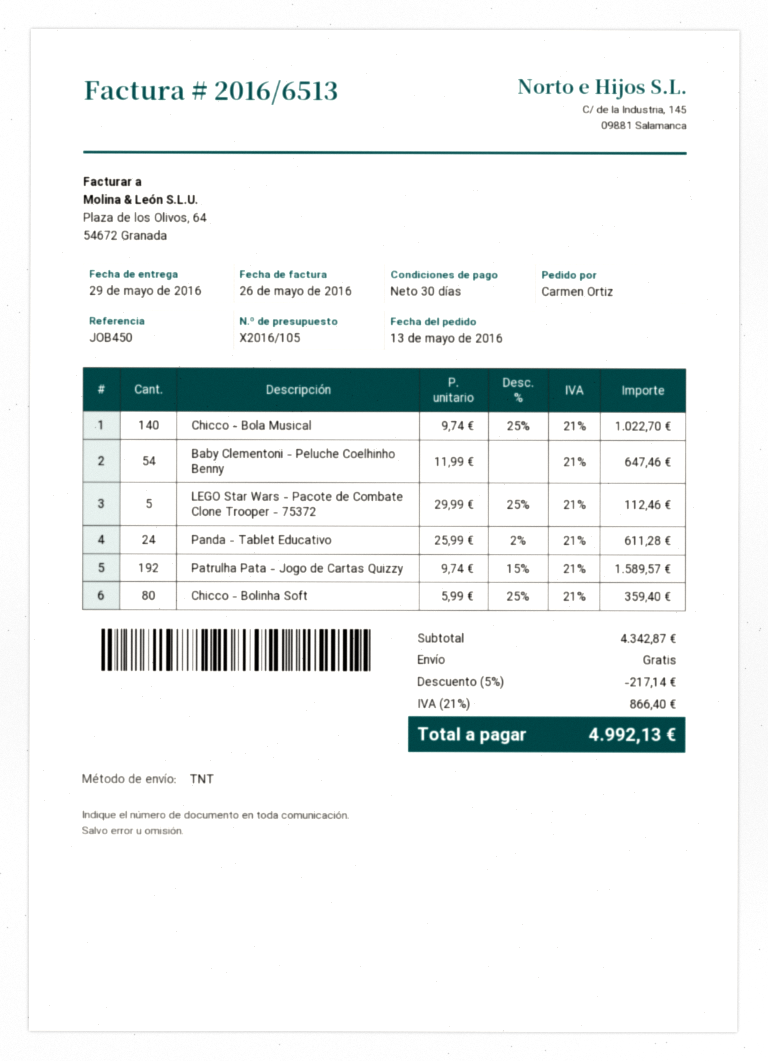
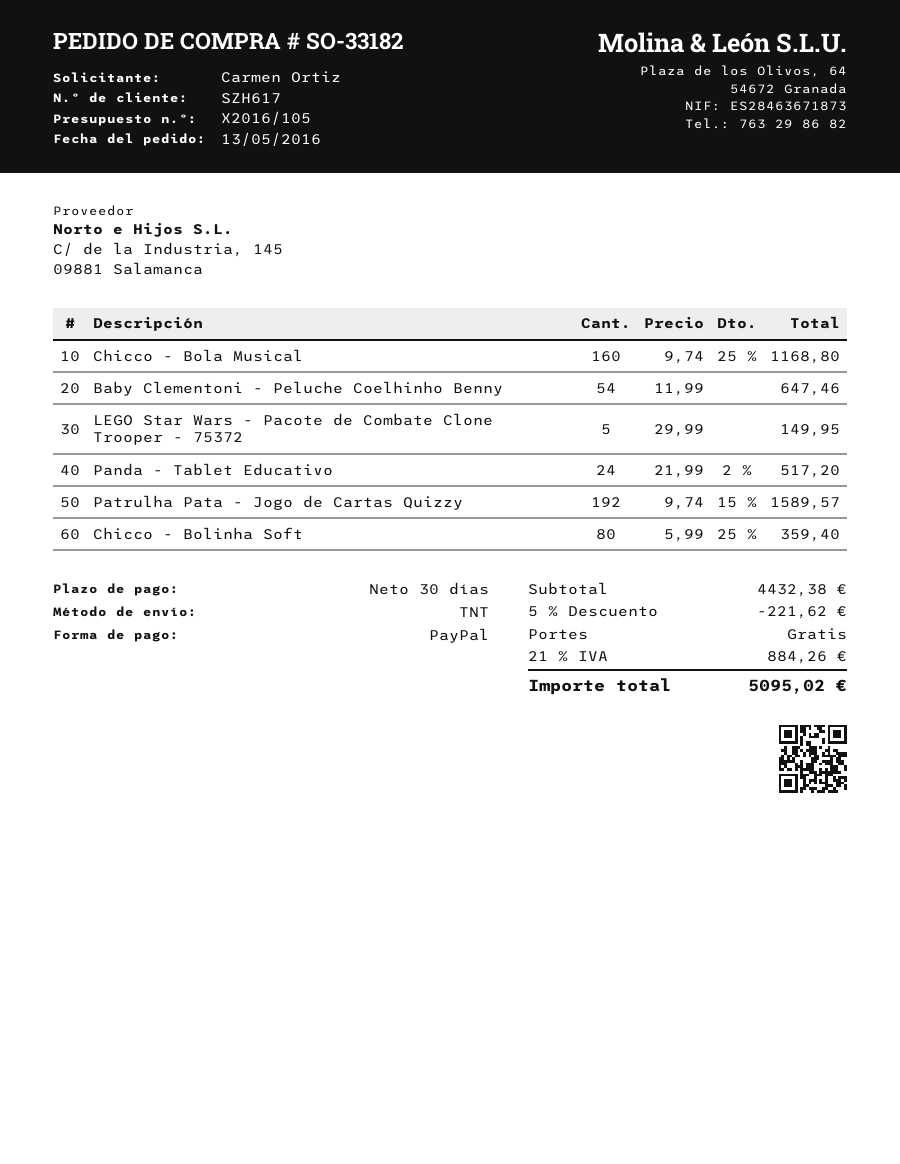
Chicco - Bola Musical: 140 x 9.74 - 25% = 1022.70 -> 160 x 9.74 - 25% = 1168.80
LEGO Star Wars - Pacote de Combate Clone Trooper - 75372: 5 x 29.99 - 25% = 112.46 -> 5 x 29.99 = 149.95
Panda - Tablet Educativo: 24 x 25.99 - 2% = 611.28 -> 24 x 21.99 - 2% = 517.20
subtotal: 4342.87 -> 4432.38
discount: 5% = 217.14 -> 5% = 221.62
tax: 21% = 866.40 -> 21% = 884.26
total: 4992.13 -> 5095.02

